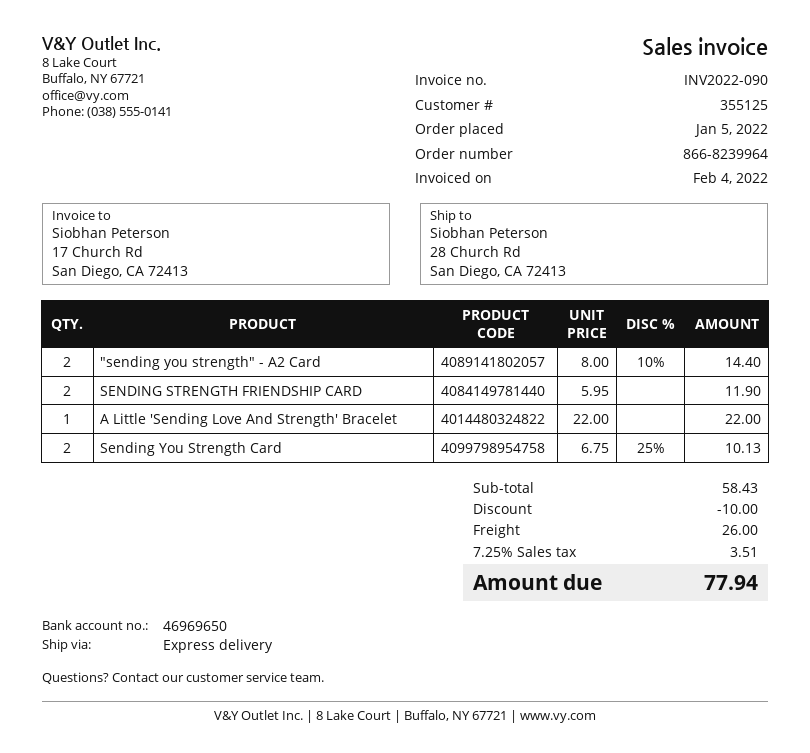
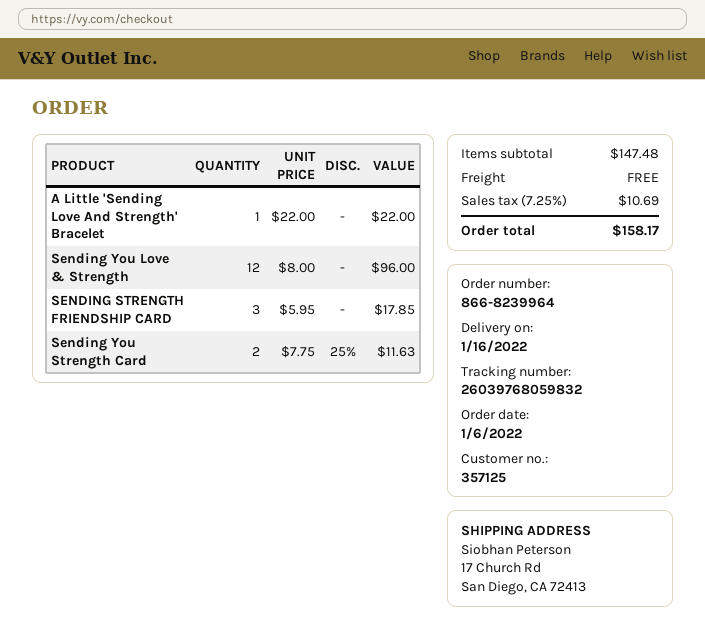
order date: 2022-01-05 -> 2022-01-06
customer number: 355125 -> 357125
ship to: 28 Church Rd, San Diego, CA 72413 -> 17 Church Rd, San Diego, CA 72413
"sending you strength" - A2 Card: 2 x 8.00 - 10% = 14.40 -> none
SENDING STRENGTH FRIENDSHIP CARD: 2 x 5.95 = 11.90 -> 3 x 5.95 = 17.85
Sending You Strength Card: 2 x 6.75 - 25% = 10.13 -> 2 x 7.75 - 25% = 11.63
Sending You Love & Strength: none -> 12 x 8.00 = 96.00
subtotal: 58.43 -> 147.48
discount: 10.00 -> none
shipping: 26.00 -> 0.00
tax: 7.25% = 3.51 -> 7.25% = 10.69
total: 77.94 -> 158.17

